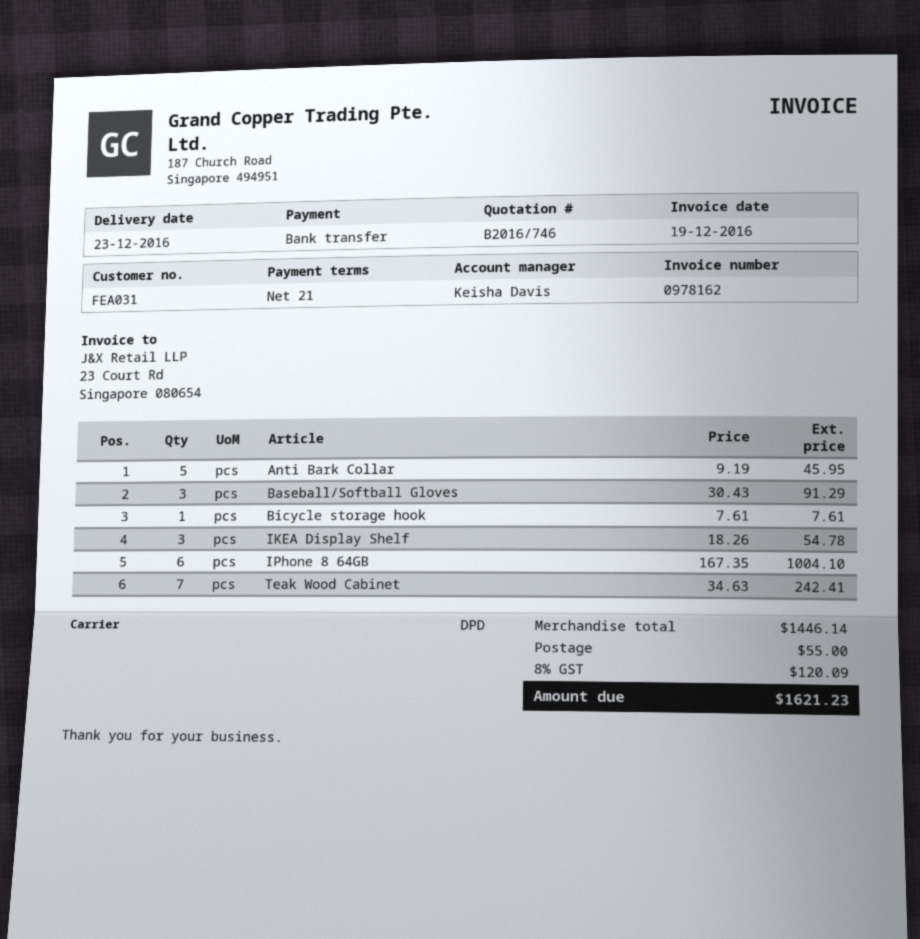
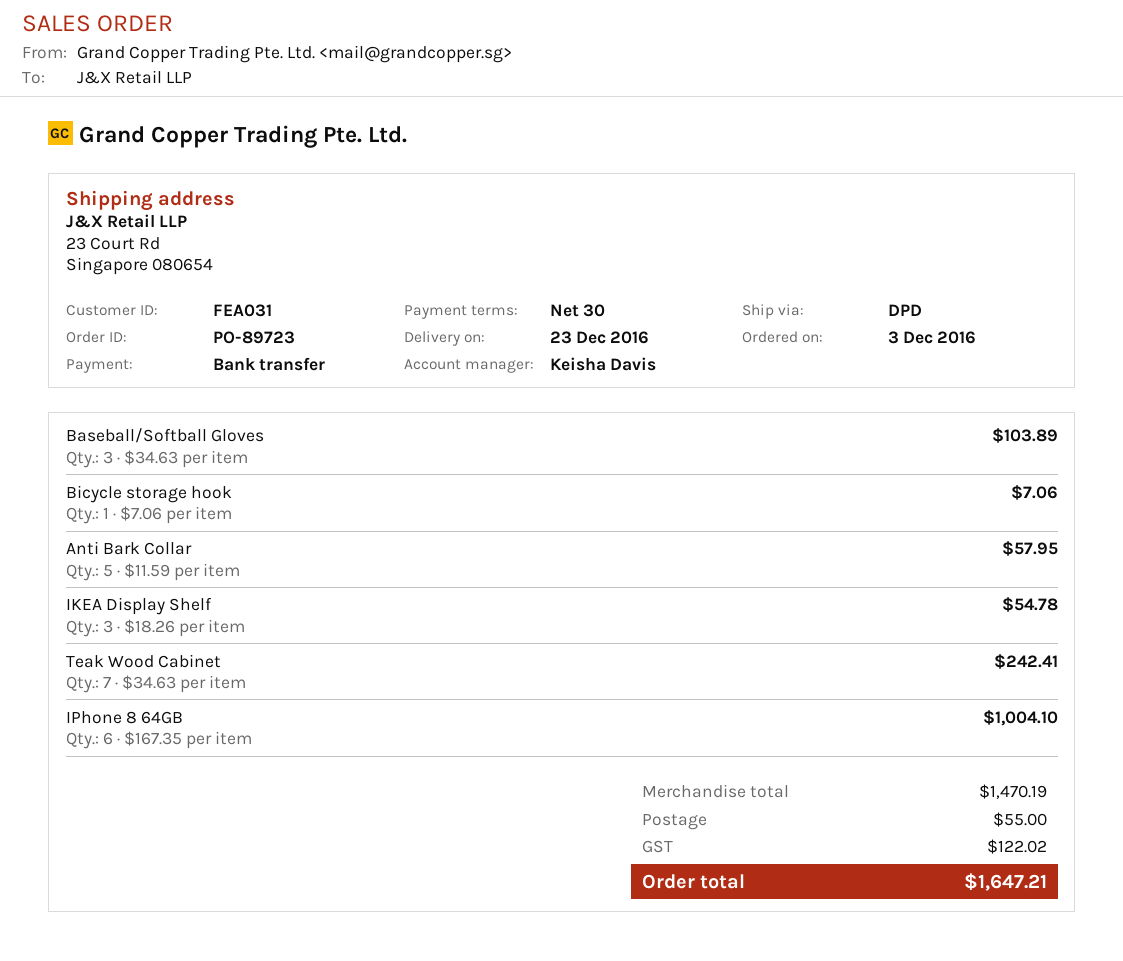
payment terms: 21 days -> 30 days
Anti Bark Collar: 5 x 9.19 = 45.95 -> 5 x 11.59 = 57.95
Baseball/Softball Gloves: 3 x 30.43 = 91.29 -> 3 x 34.63 = 103.89
Bicycle storage hook: 1 x 7.61 = 7.61 -> 1 x 7.06 = 7.06
subtotal: 1446.14 -> 1470.19
tax: 120.09 -> 122.02
total: 1621.23 -> 1647.21

